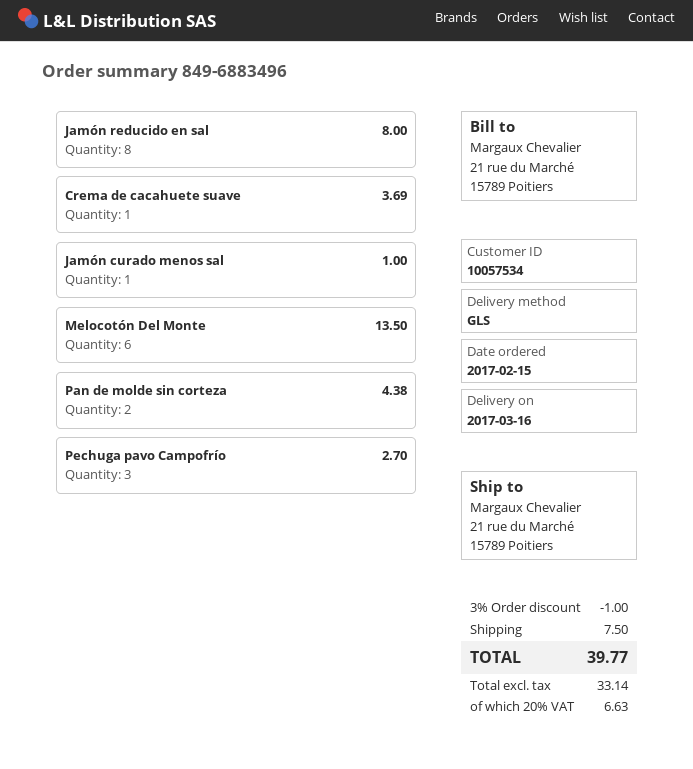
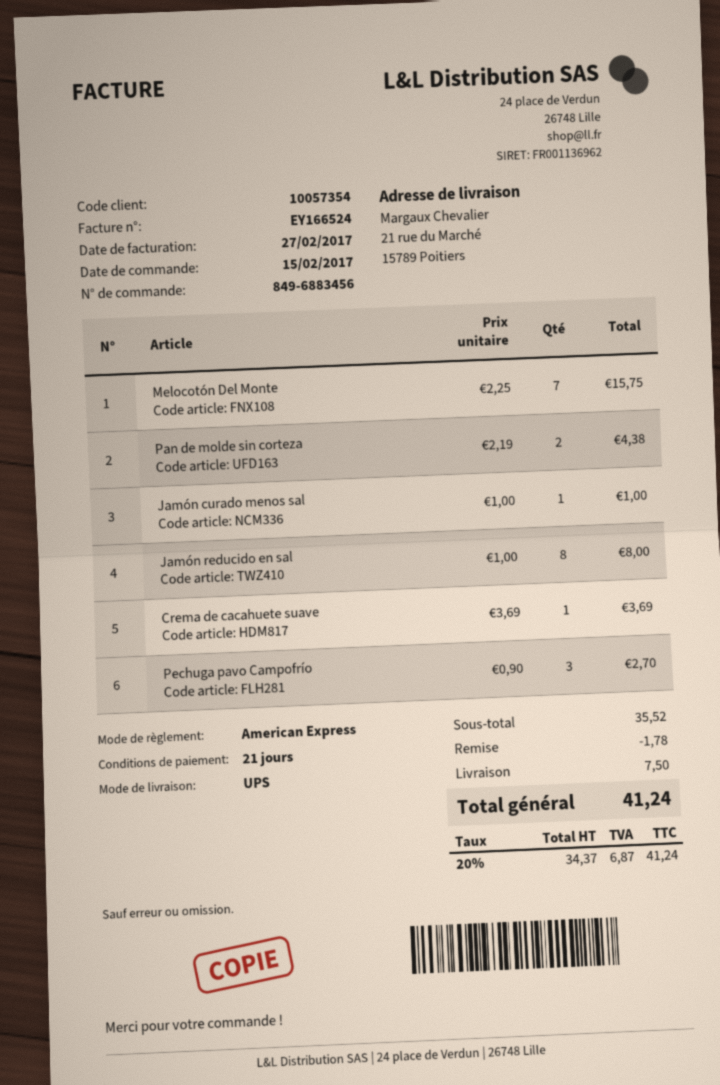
order number: 849-6883496 -> 849-6883456
customer number: 10057534 -> 10057354
shipping method: GLS -> UPS
Melocotón Del Monte: 6 for 13.50 -> 7 for 15.75
discount: 1.00 -> 1.78
net: 33.14 -> 34.37
tax: 20% = 6.63 -> 20% = 6.87
total: 39.77 -> 41.24

